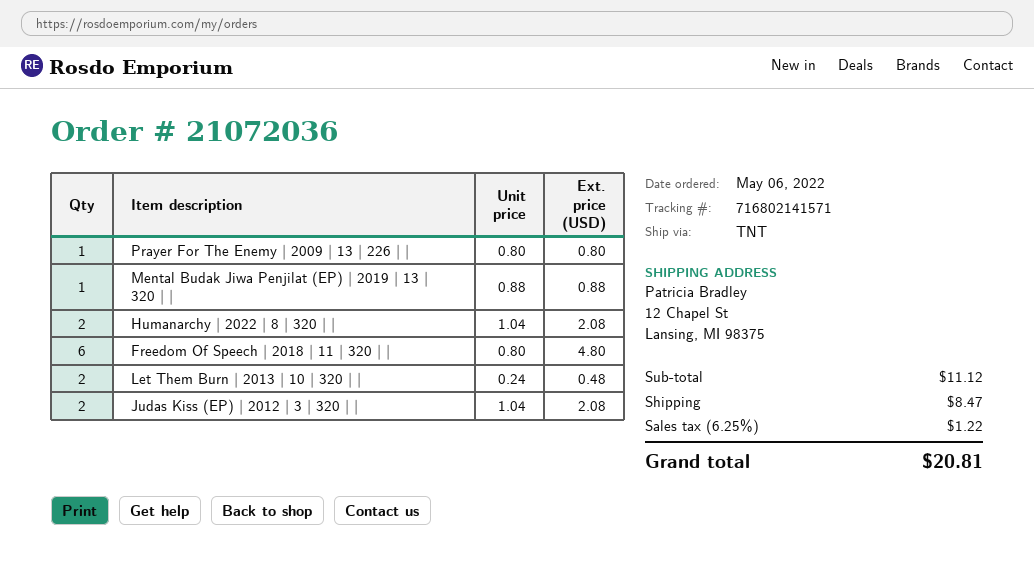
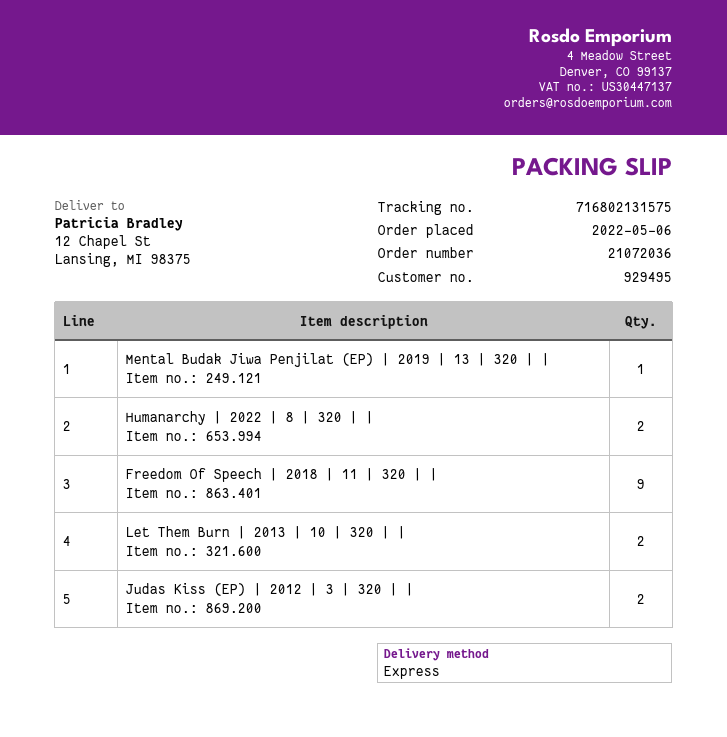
shipping method: TNT -> express
tracking number: 716802141571 -> 716802131575
Prayer For The Enemy | 2009 | 13 | 226 | |: 1 -> none
Freedom Of Speech | 2018 | 11 | 320 | |: 6 -> 9

